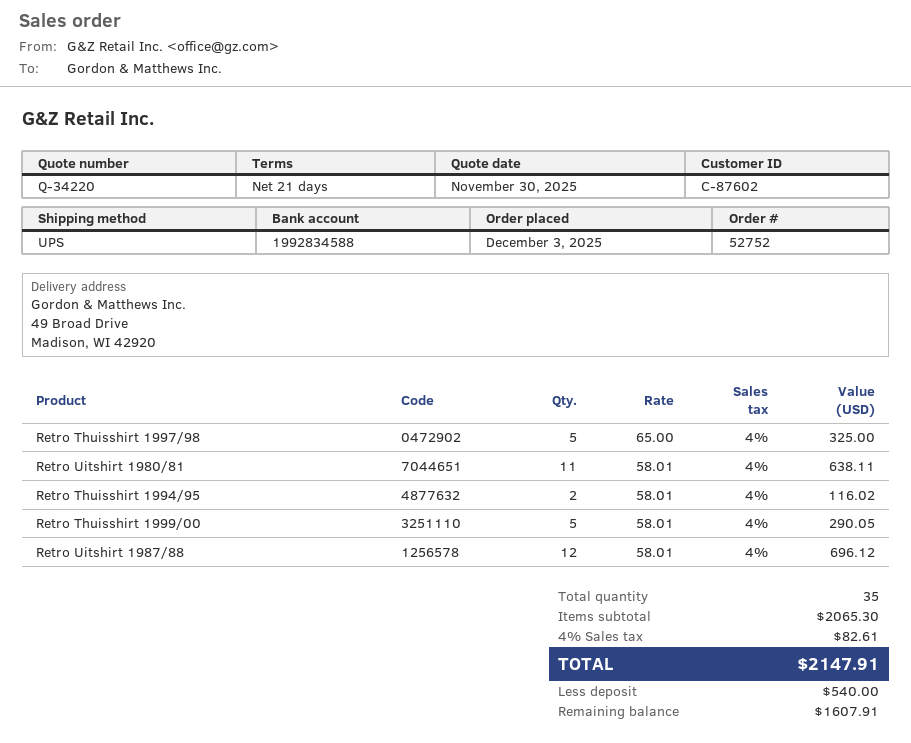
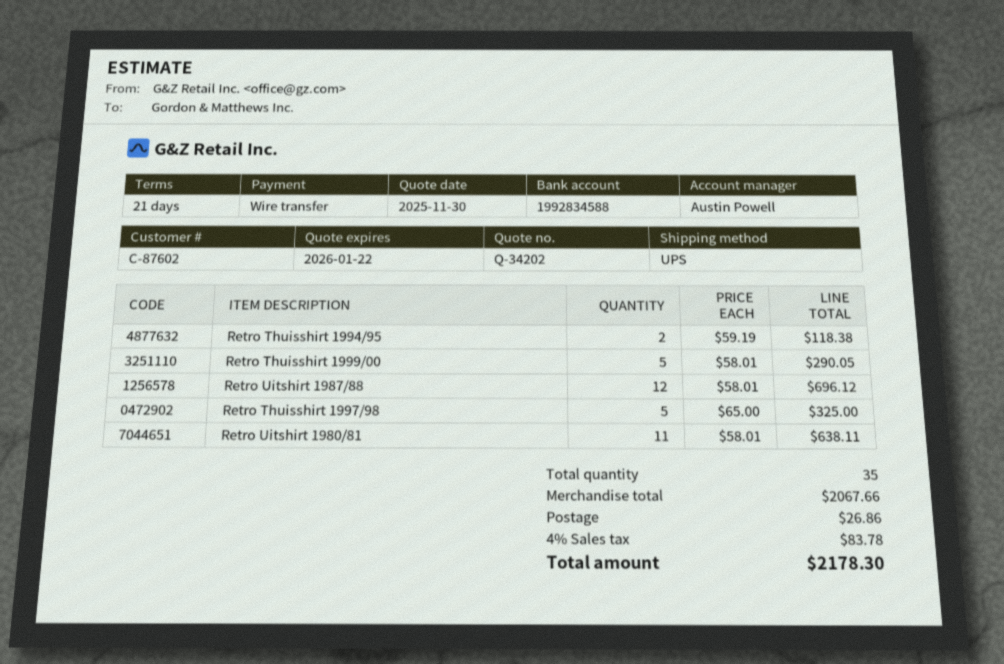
quote number: Q-34220 -> Q-34202
Retro Thuisshirt 1994/95: 2 x 58.01 = 116.02 -> 2 x 59.19 = 118.38
subtotal: 2065.30 -> 2067.66
shipping: none -> 26.86
tax: 4% = 82.61 -> 4% = 83.78
total: 2147.91 -> 2178.30

